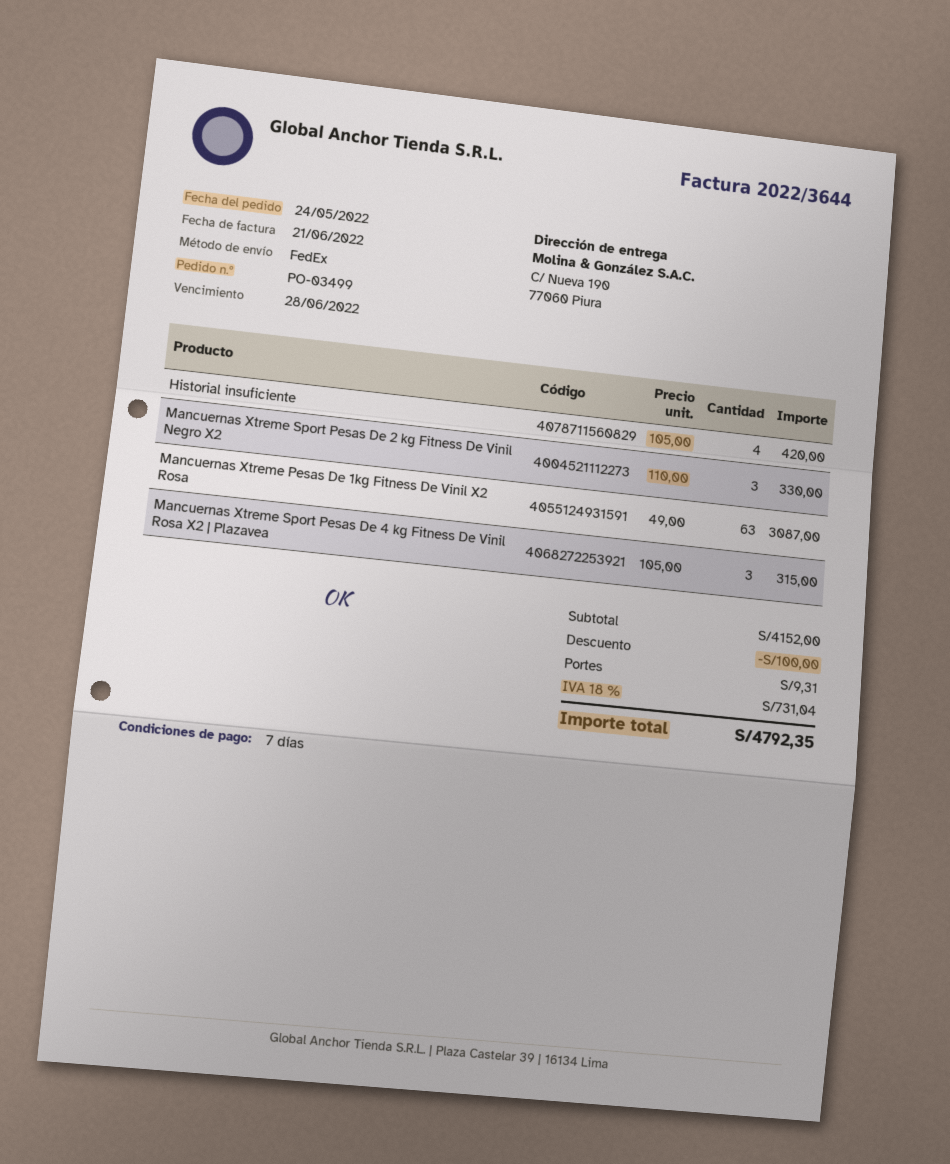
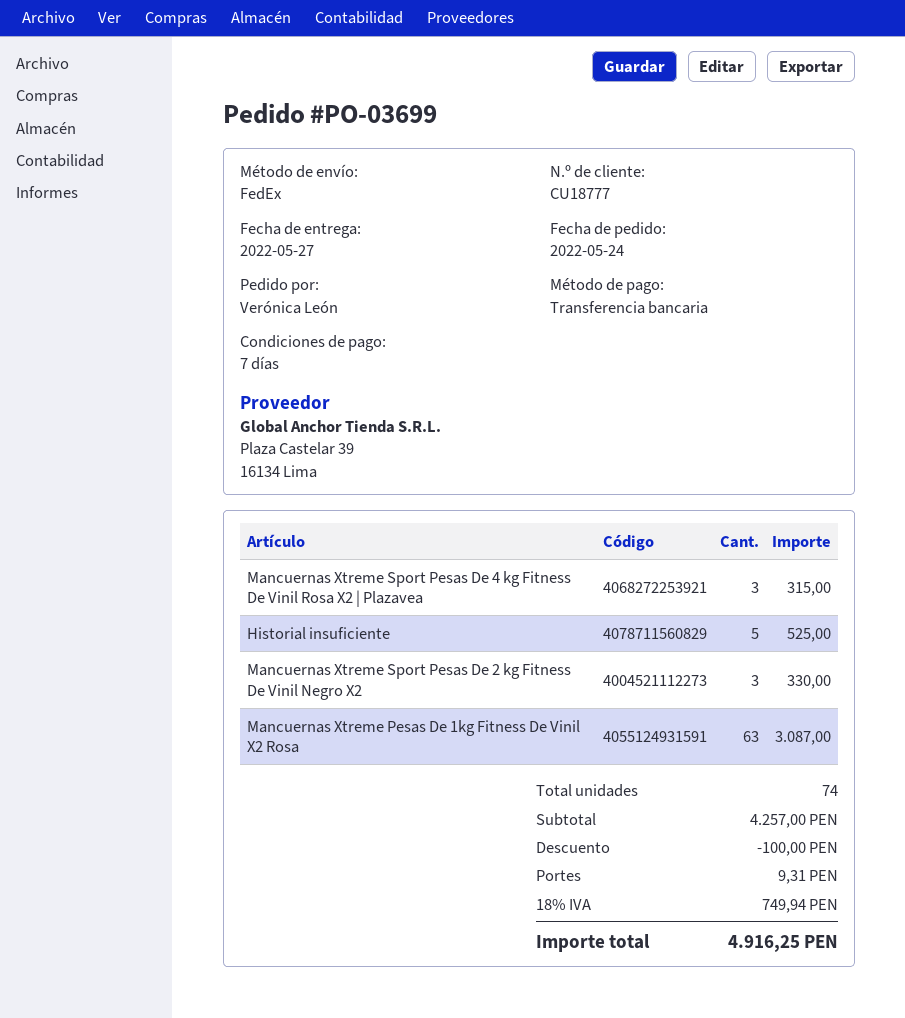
order number: PO-03499 -> PO-03699
Historial insuficiente: 4 for 420.00 -> 5 for 525.00
subtotal: 4152.00 -> 4257.00
tax: 18% = 731.04 -> 18% = 749.94
total: 4792.35 -> 4916.25

